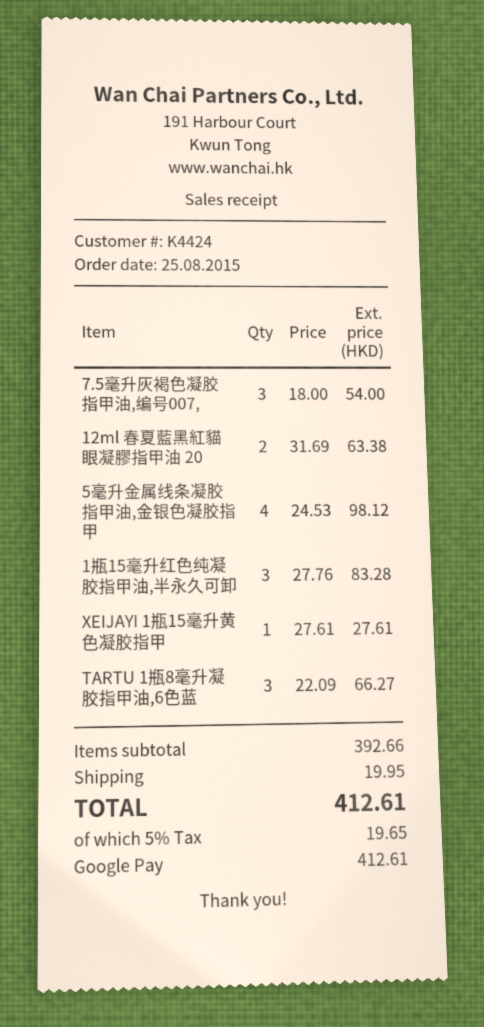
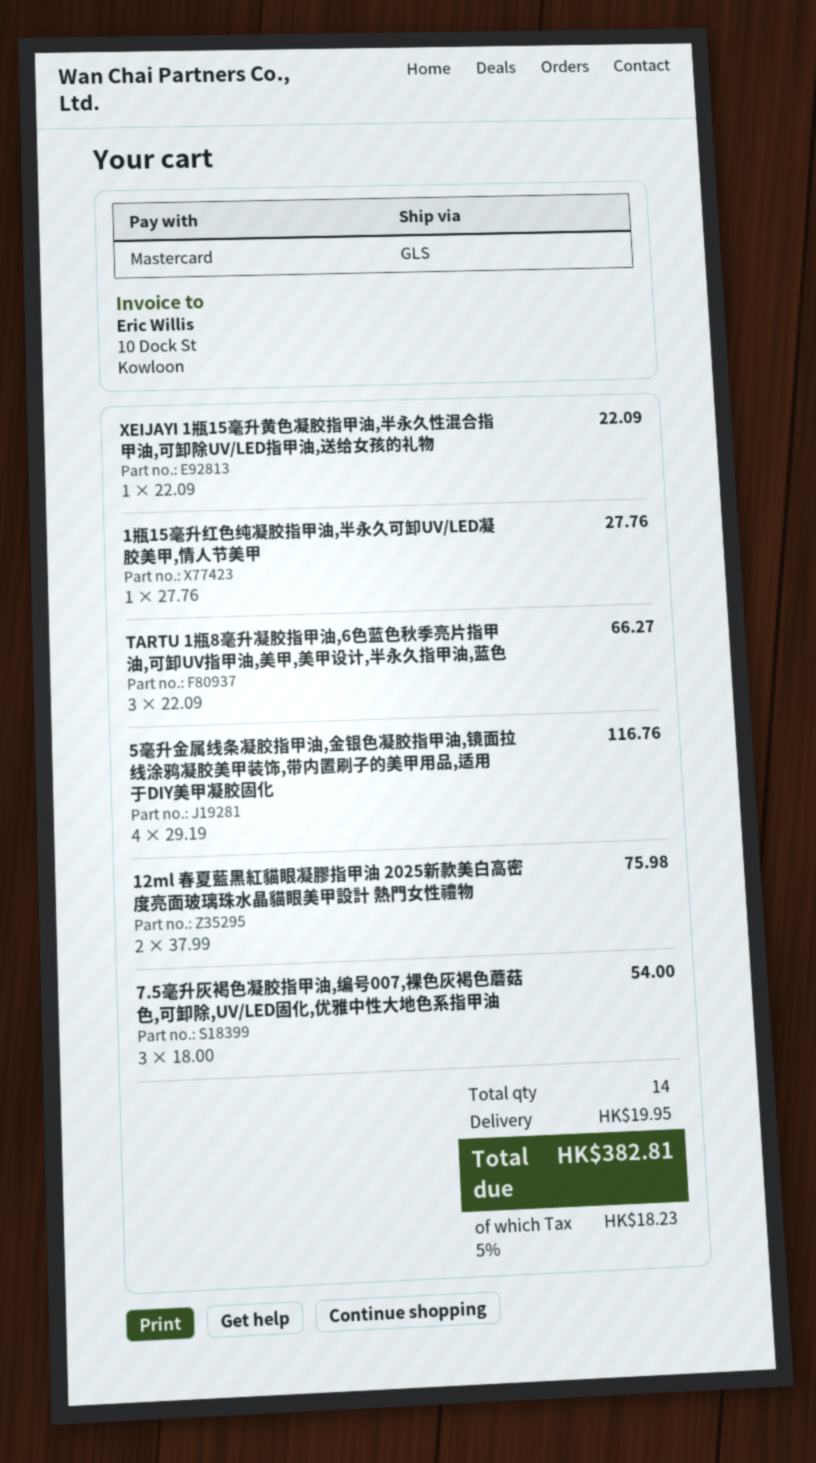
payment method: Google Pay -> Mastercard
12ml 春夏藍黑紅貓眼凝膠指甲油 20: 2 x 31.69 = 63.38 -> 2 x 37.99 = 75.98
5毫升金属线条凝胶指甲油,金银色凝胶指甲: 4 x 24.53 = 98.12 -> 4 x 29.19 = 116.76
1瓶15毫升红色纯凝胶指甲油,半永久可卸: 3 x 27.76 = 83.28 -> 1 x 27.76 = 27.76
XEIJAYI 1瓶15毫升黄色凝胶指甲: 1 x 27.61 = 27.61 -> 1 x 22.09 = 22.09
tax: 5% = 19.65 -> 5% = 18.23
total: 412.61 -> 382.81

